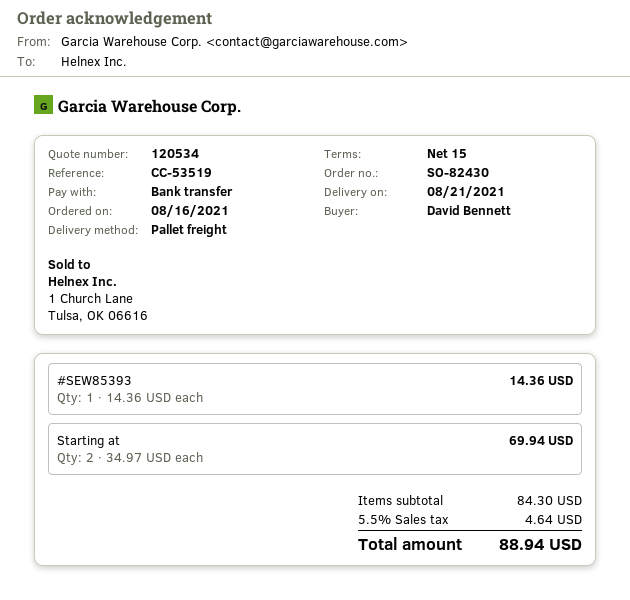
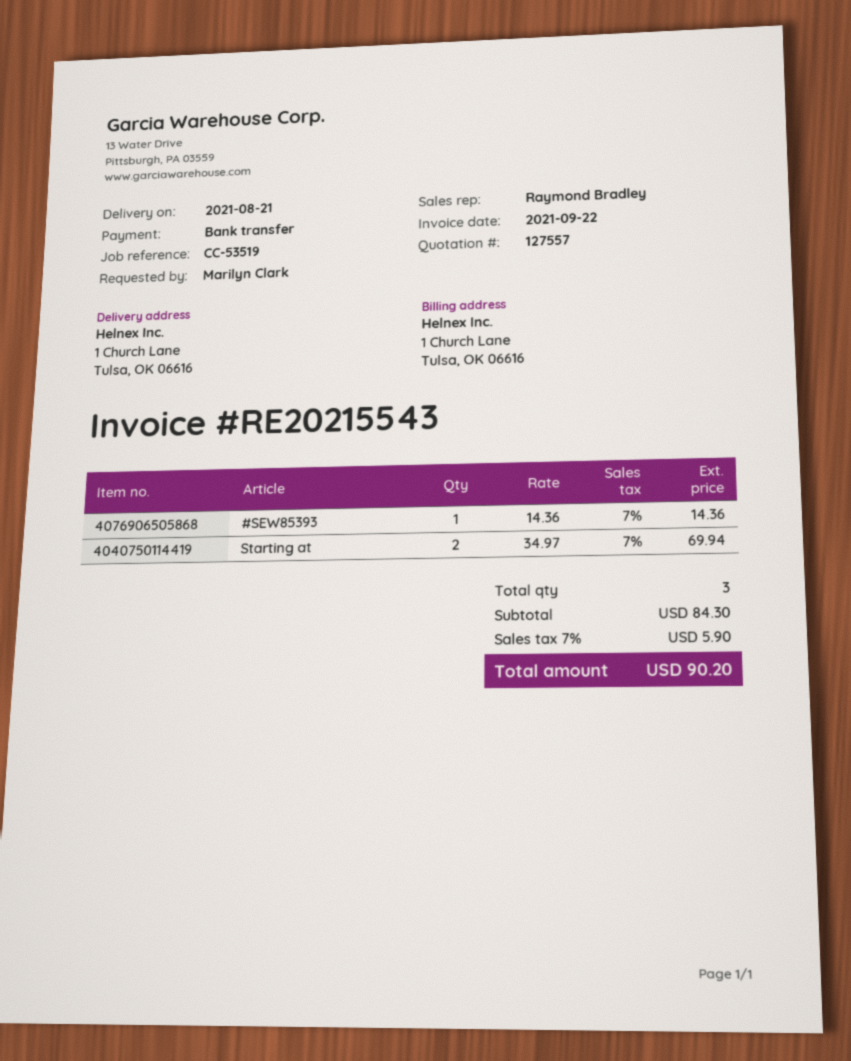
quote number: 120534 -> 127557
ordered by: David Bennett -> Marilyn Clark
tax: 5.5% = 4.64 -> 7% = 5.90
total: 88.94 -> 90.20

